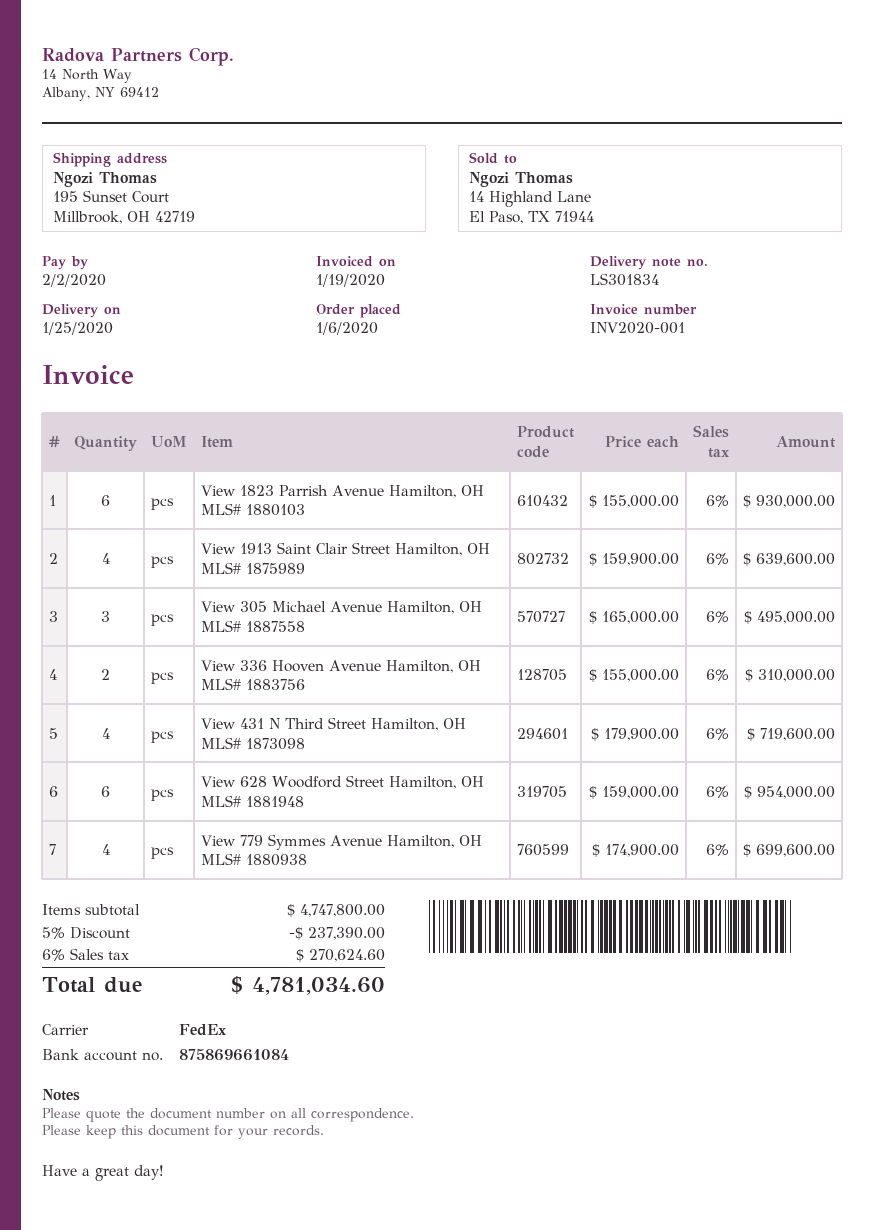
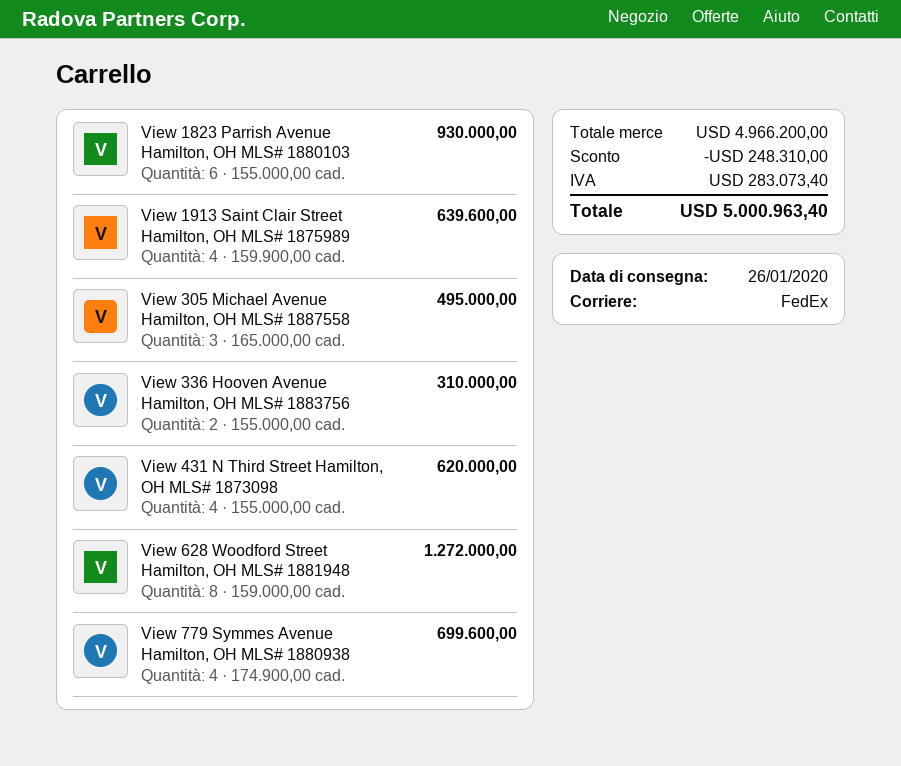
delivery date: 2020-01-25 -> 2020-01-26
View 431 N Third Street Hamilton, OH MLS# 1873098: 4 x 179900.00 = 719600.00 -> 4 x 155000.00 = 620000.00
View 628 Woodford Street Hamilton, OH MLS# 1881948: 6 x 159000.00 = 954000.00 -> 8 x 159000.00 = 1272000.00
subtotal: 4747800.00 -> 4966200.00
discount: 237390.00 -> 248310.00
tax: 270624.60 -> 283073.40
total: 4781034.60 -> 5000963.40

